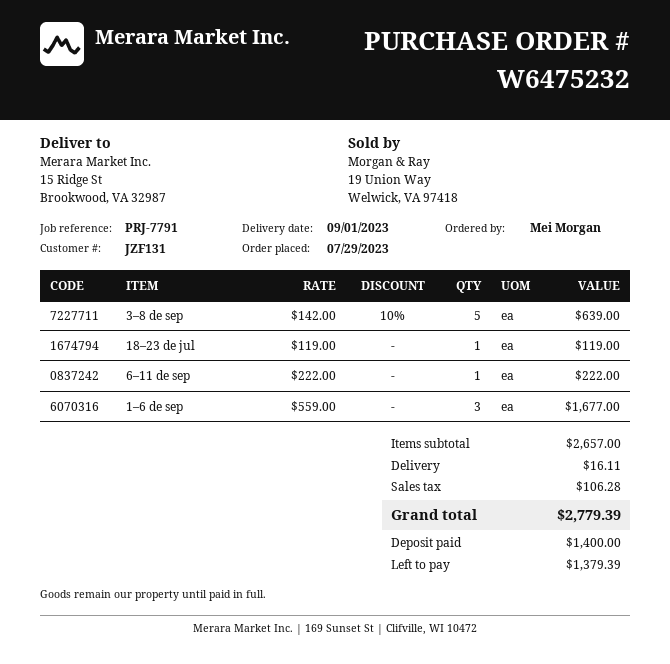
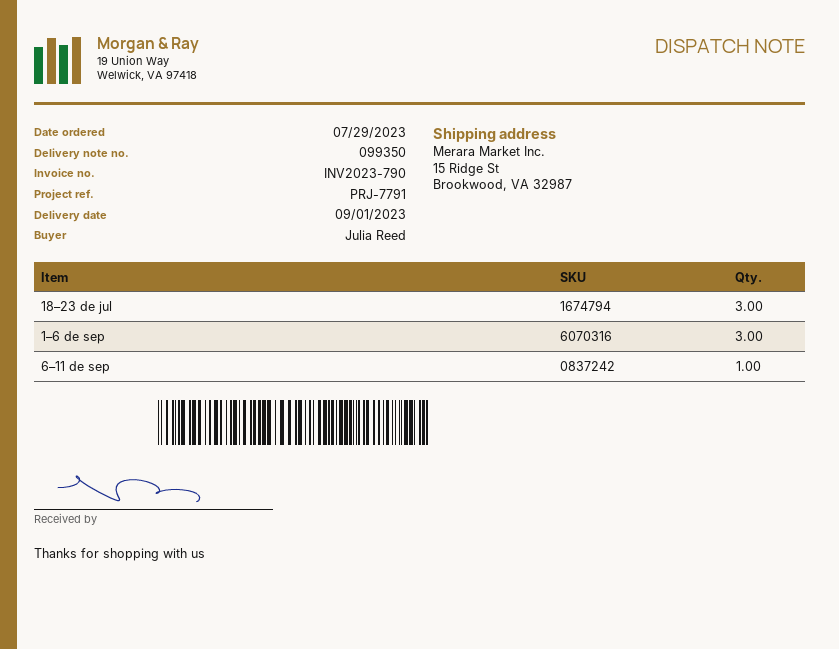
ordered by: Mei Morgan -> Julia Reed
3–8 de sep: 5 -> none
18–23 de jul: 1 -> 3

